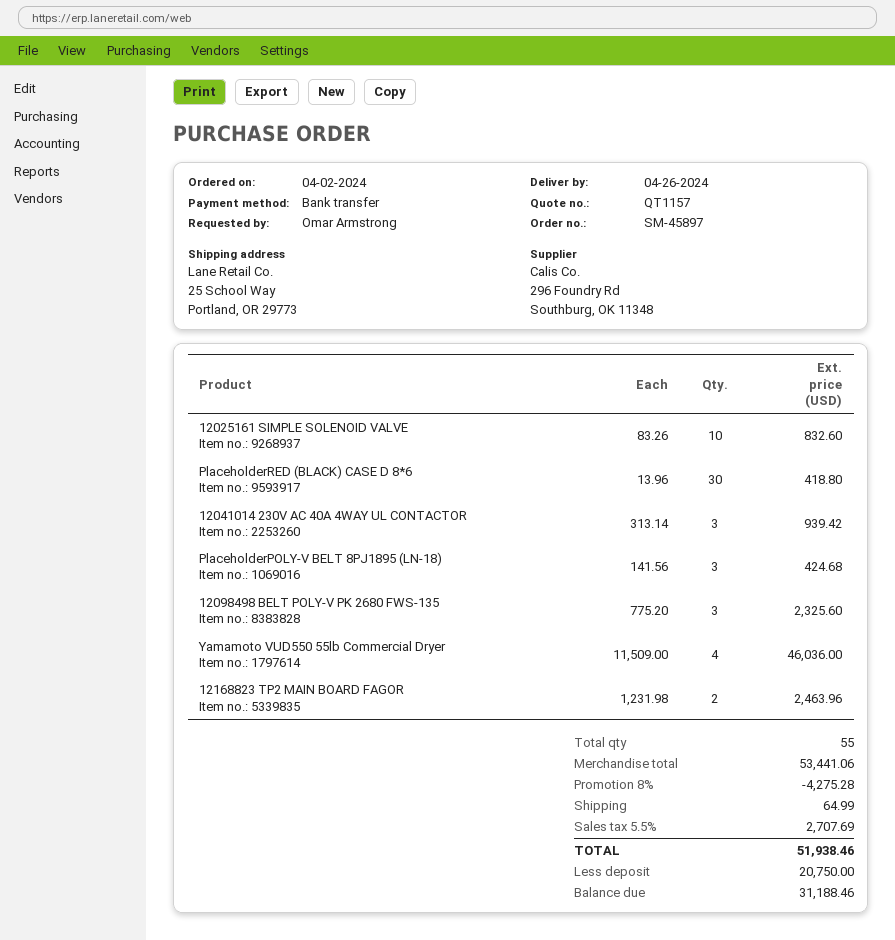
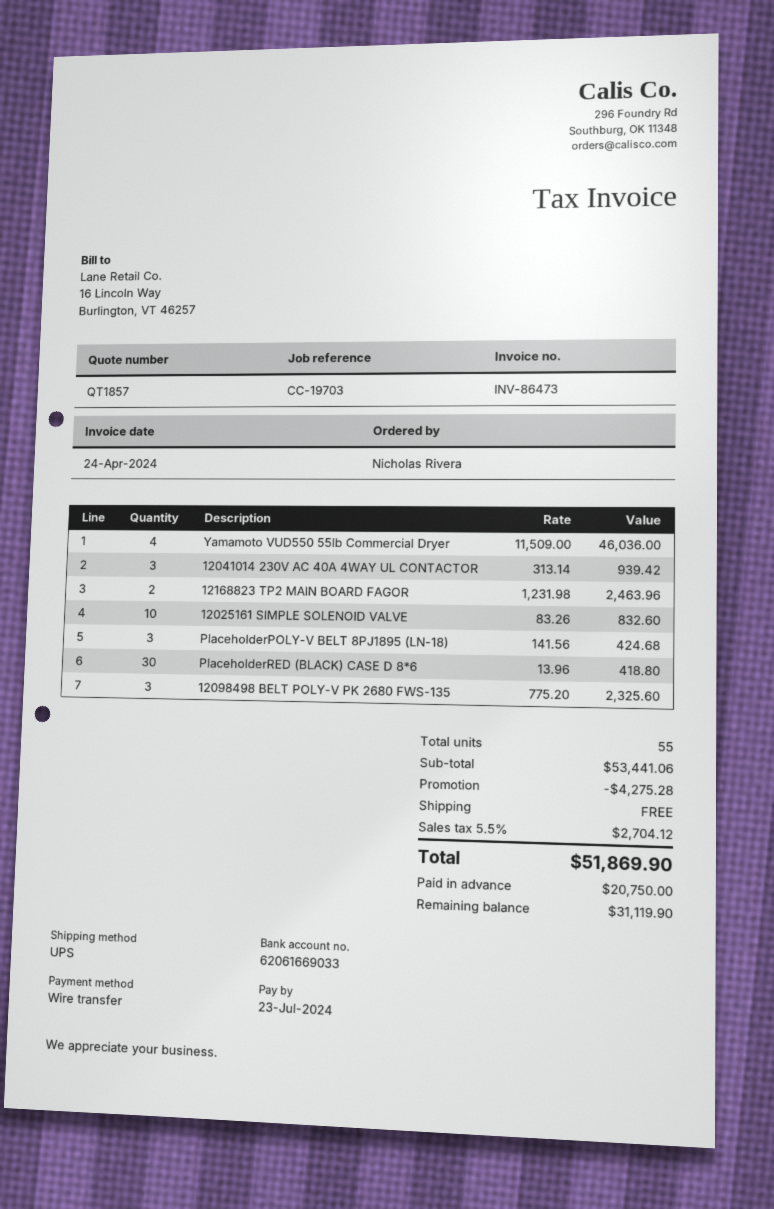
quote number: QT1157 -> QT1857
ordered by: Omar Armstrong -> Nicholas Rivera
shipping: 64.99 -> 0.00
tax: 5.5% = 2707.69 -> 5.5% = 2704.12
total: 51938.46 -> 51869.90
balance: 31188.46 -> 31119.90

